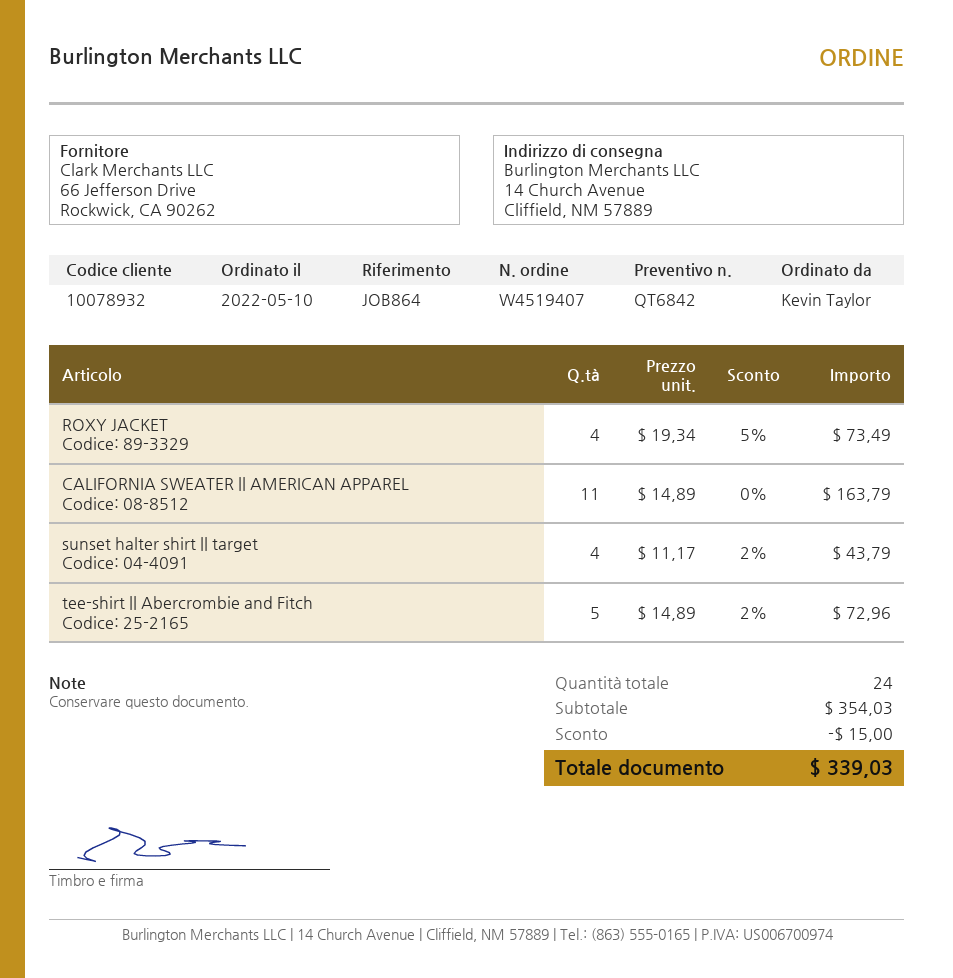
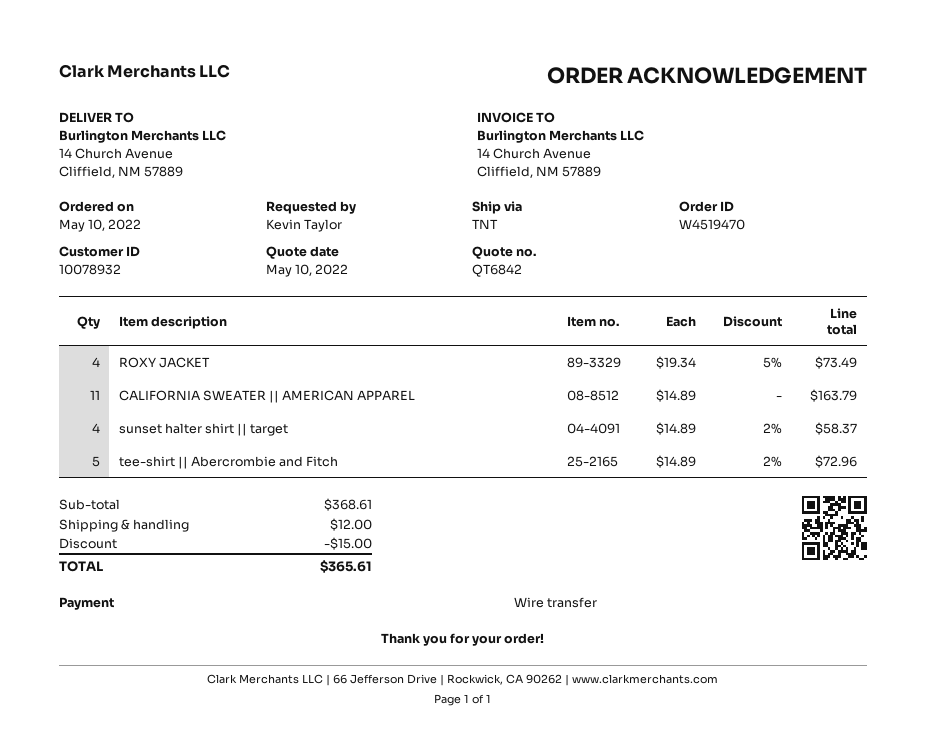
order number: W4519407 -> W4519470
sunset halter shirt || target: 4 x 11.17 - 2% = 43.79 -> 4 x 14.89 - 2% = 58.37
subtotal: 354.03 -> 368.61
shipping: none -> 12.00
total: 339.03 -> 365.61

